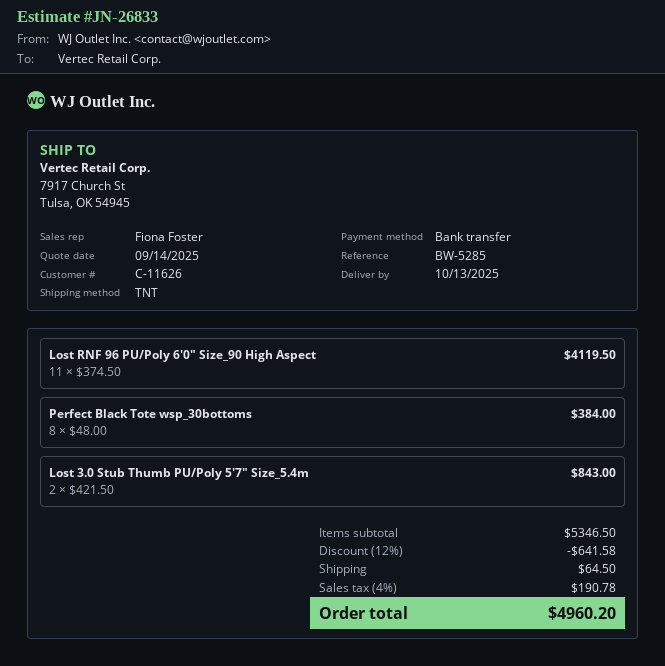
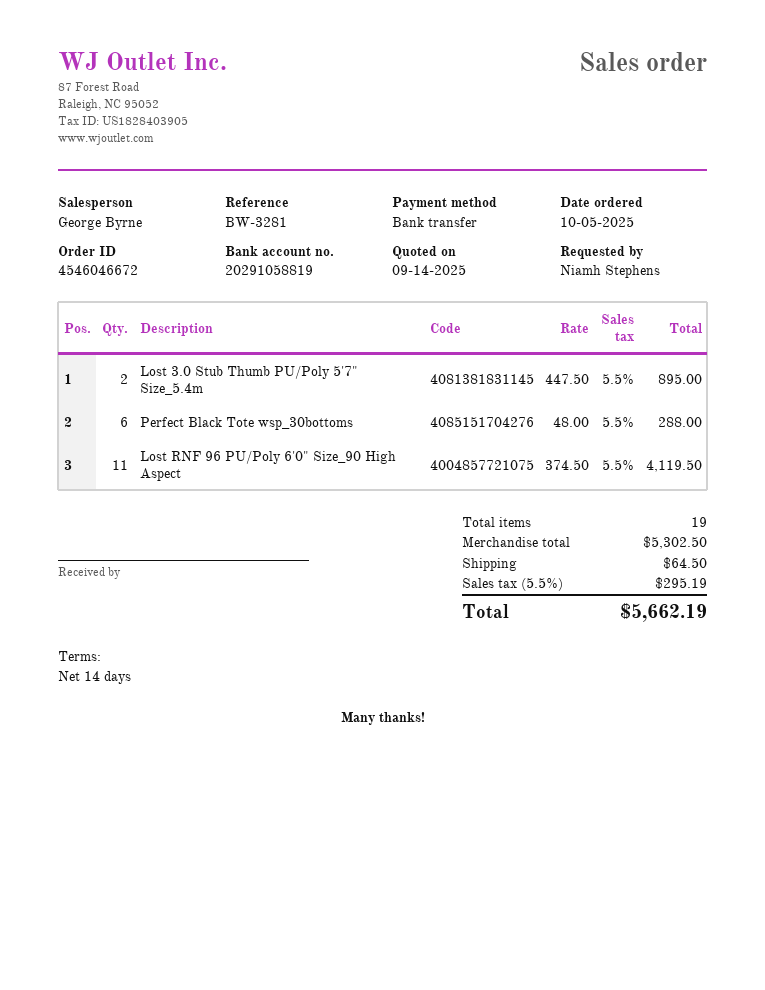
reference: BW-5285 -> BW-3281
sales rep: Fiona Foster -> George Byrne
Perfect Black Tote wsp_30bottoms: 8 x 48.00 = 384.00 -> 6 x 48.00 = 288.00
Lost 3.0 Stub Thumb PU/Poly 5'7" Size_5.4m: 2 x 421.50 = 843.00 -> 2 x 447.50 = 895.00
subtotal: 5346.50 -> 5302.50
discount: 12% = 641.58 -> none
tax: 4% = 190.78 -> 5.5% = 295.19
total: 4960.20 -> 5662.19

